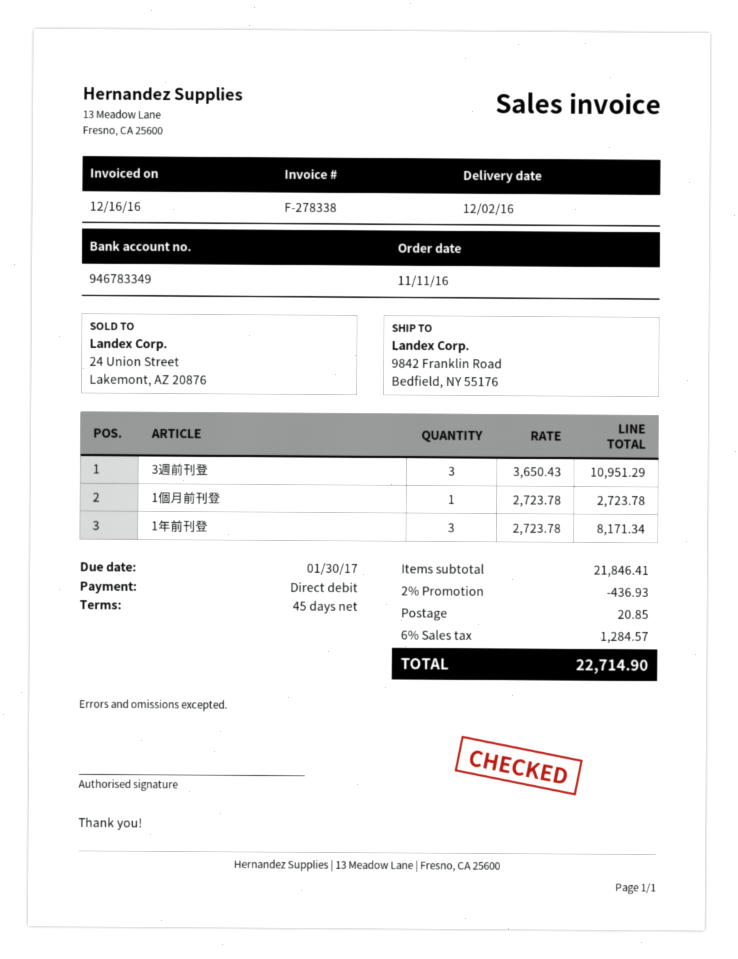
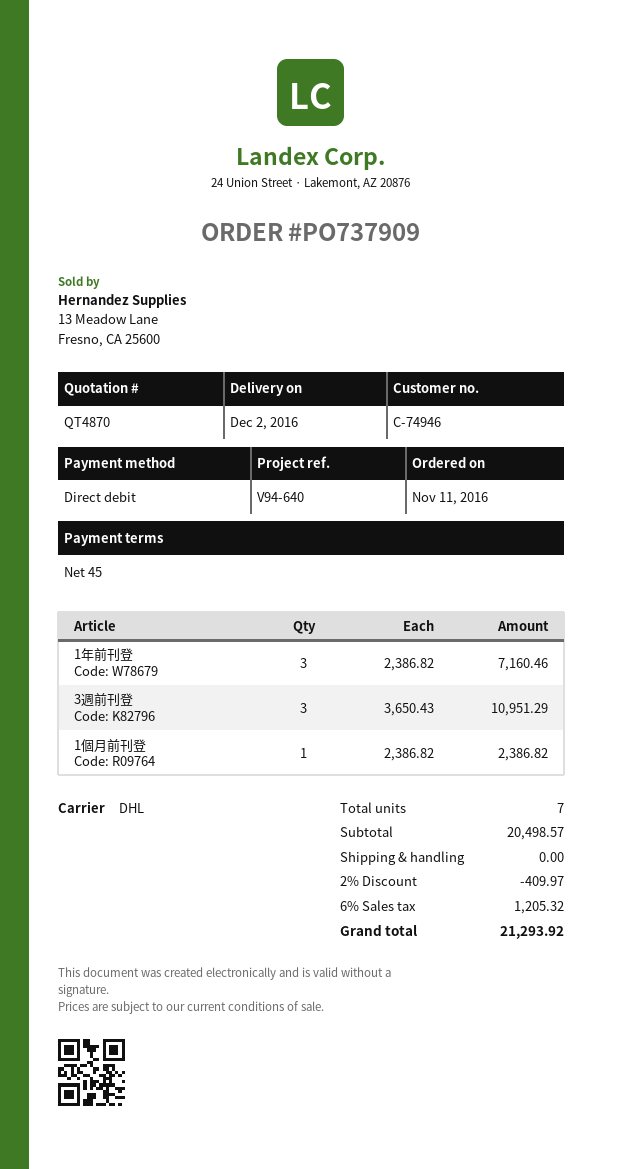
1個月前刊登: 1 x 2723.78 = 2723.78 -> 1 x 2386.82 = 2386.82
1年前刊登: 3 x 2723.78 = 8171.34 -> 3 x 2386.82 = 7160.46
subtotal: 21846.41 -> 20498.57
discount: 2% = 436.93 -> 2% = 409.97
shipping: 20.85 -> 0.00
tax: 6% = 1284.57 -> 6% = 1205.32
total: 22714.90 -> 21293.92

